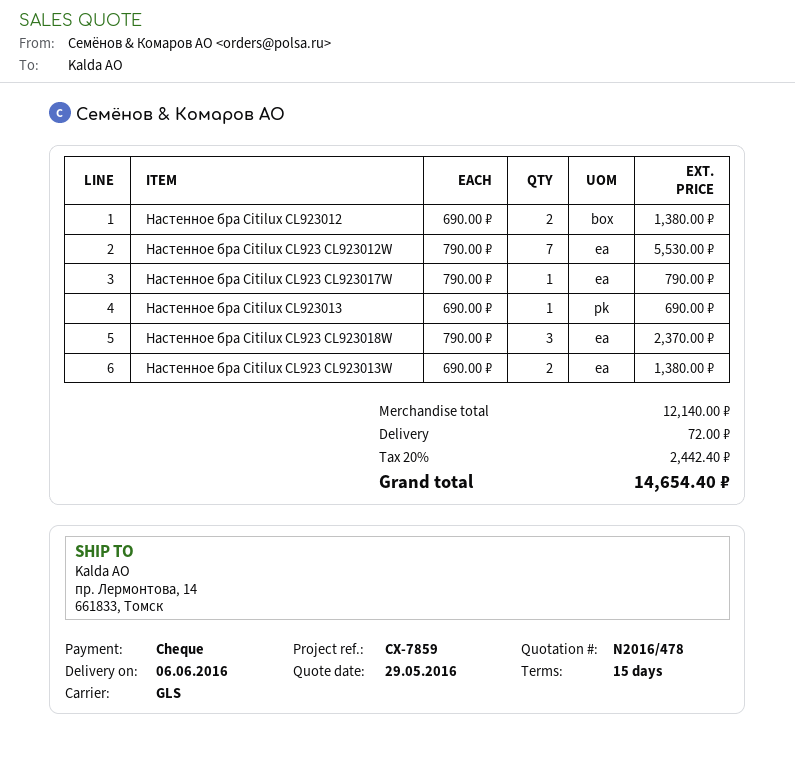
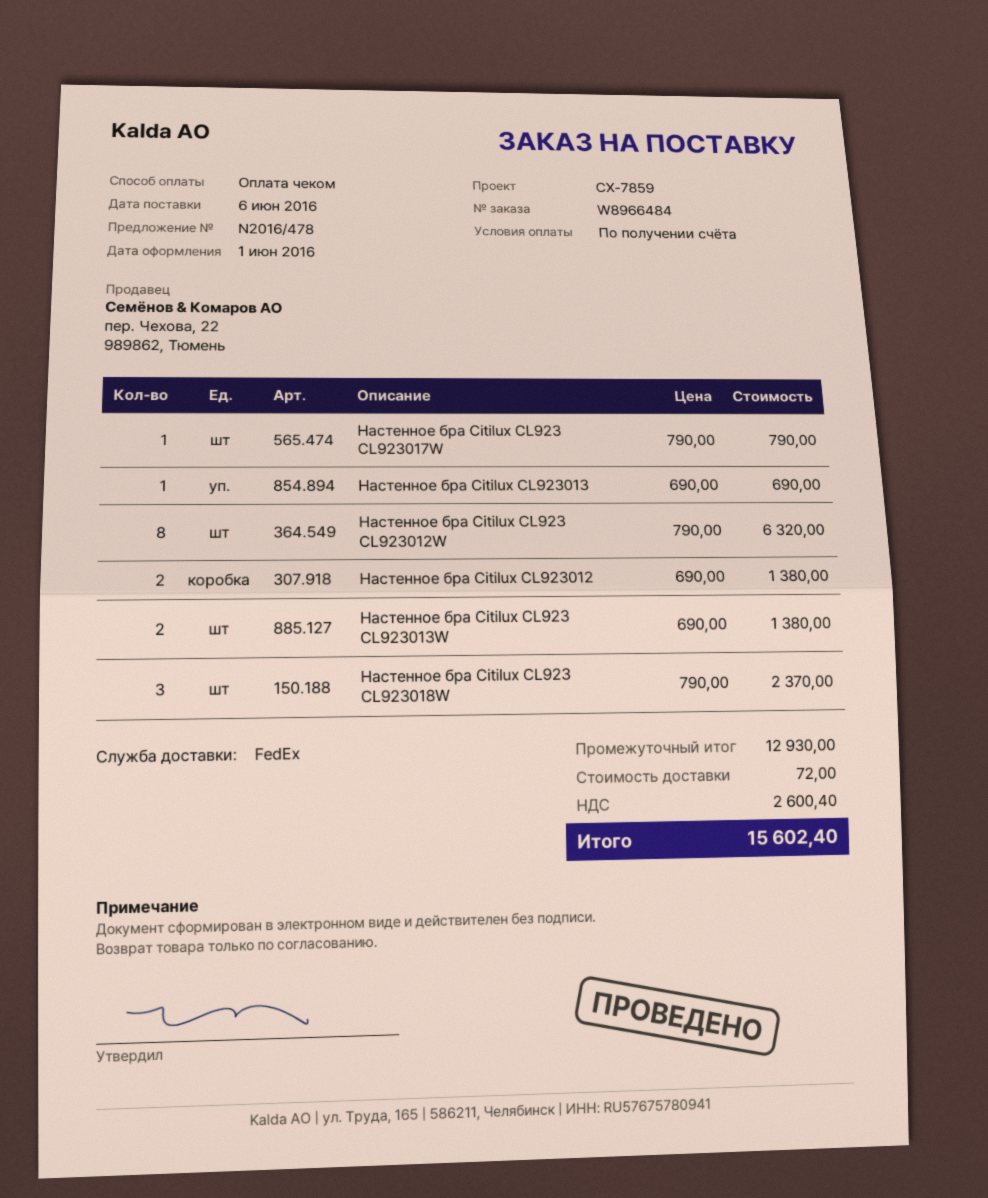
payment terms: 15 days -> on receipt
shipping method: GLS -> FedEx
Настенное бра Citilux CL923 CL923012W: 7 x 790.00 = 5530.00 -> 8 x 790.00 = 6320.00
subtotal: 12140.00 -> 12930.00
tax: 2442.40 -> 2600.40
total: 14654.40 -> 15602.40

